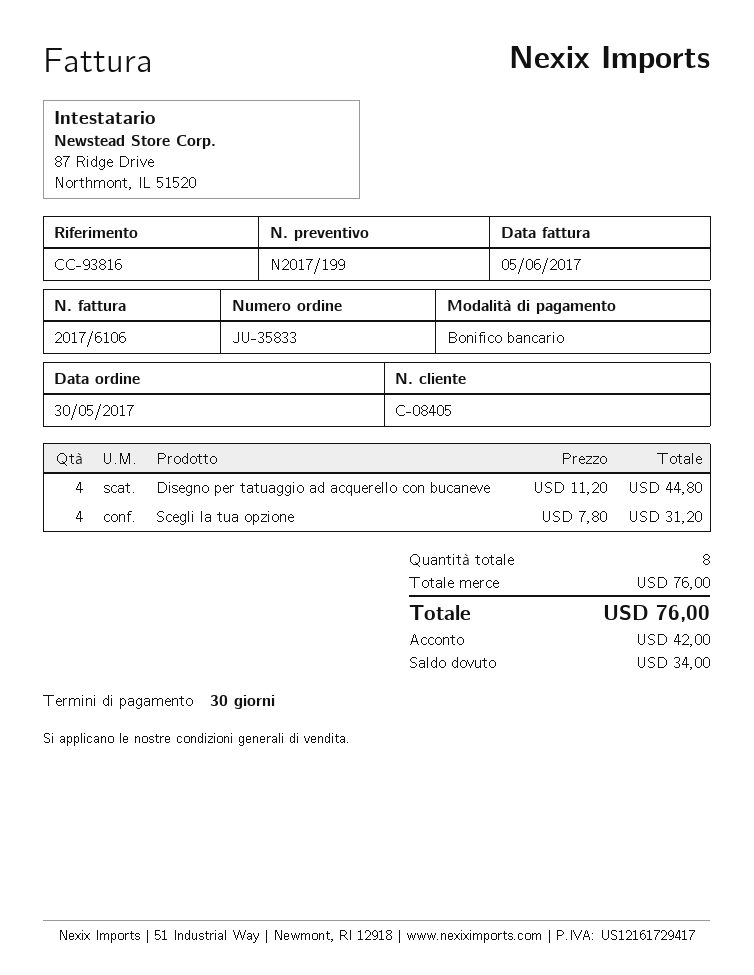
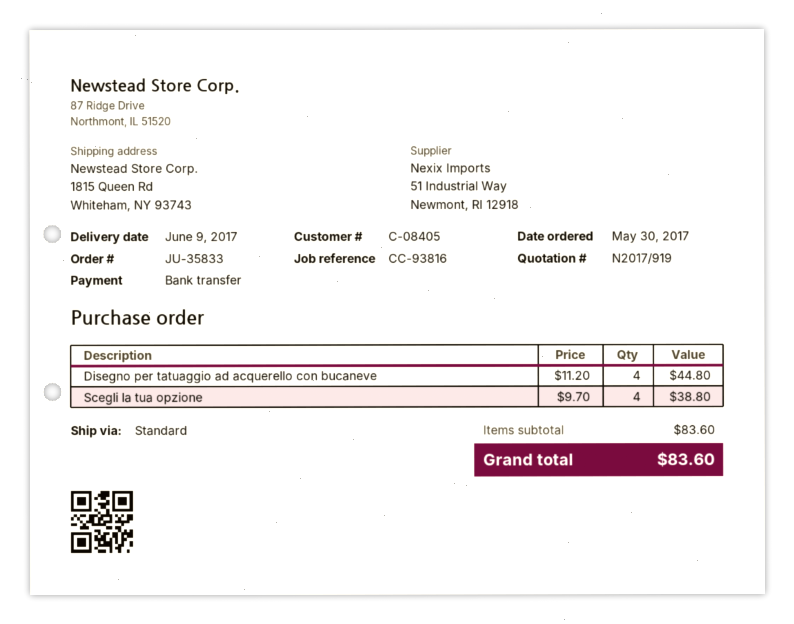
quote number: N2017/199 -> N2017/919
Scegli la tua opzione: 4 x 7.80 = 31.20 -> 4 x 9.70 = 38.80
subtotal: 76.00 -> 83.60
total: 76.00 -> 83.60

